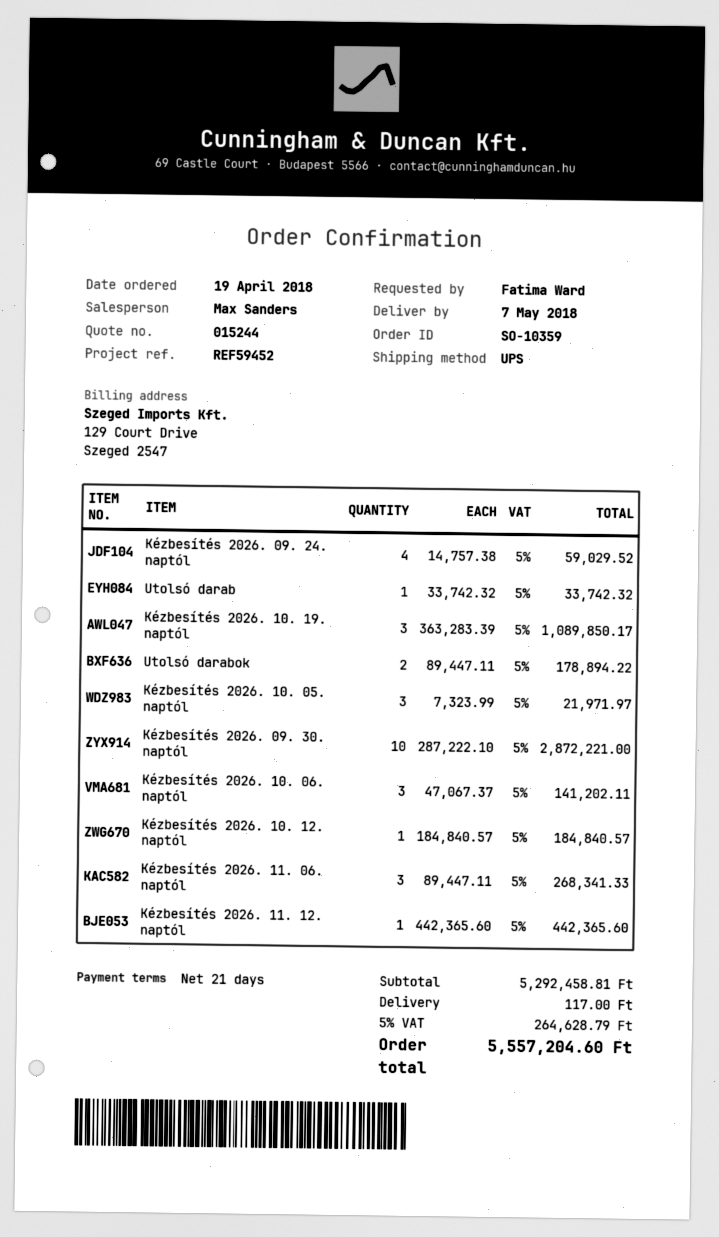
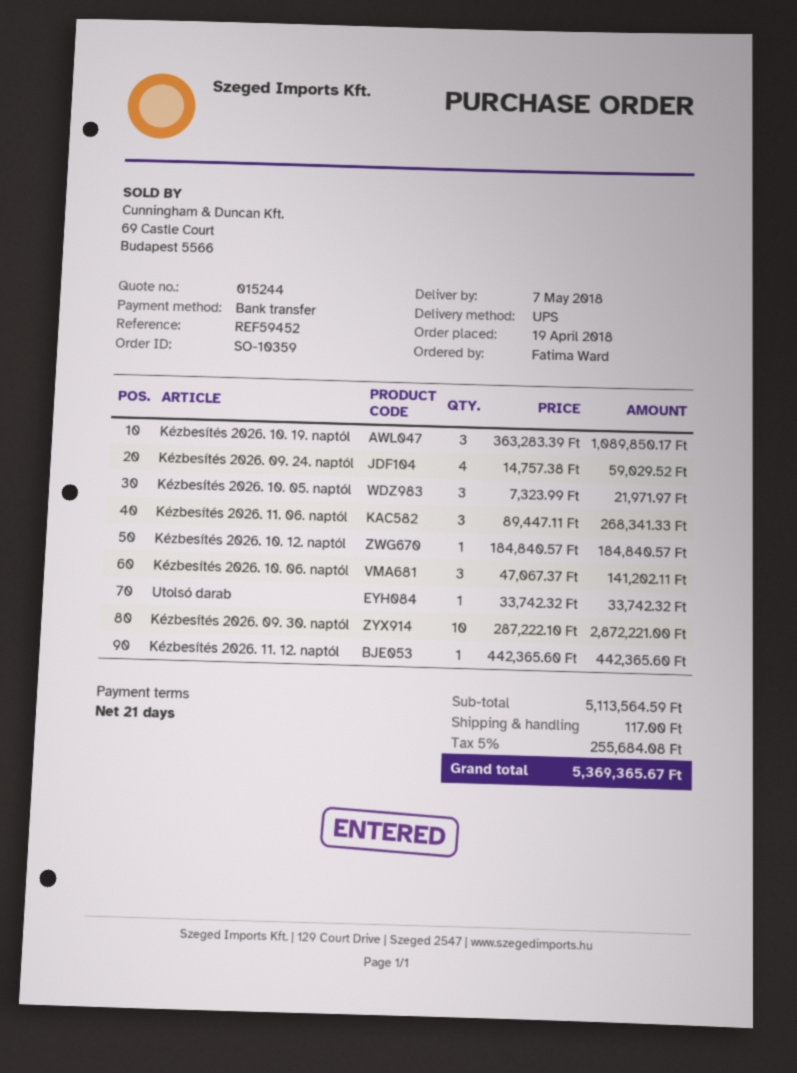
Utolsó darabok: 2 x 89447.11 = 178894.22 -> none
subtotal: 5292458.81 -> 5113564.59
tax: 5% = 264628.79 -> 5% = 255684.08
total: 5557204.60 -> 5369365.67

